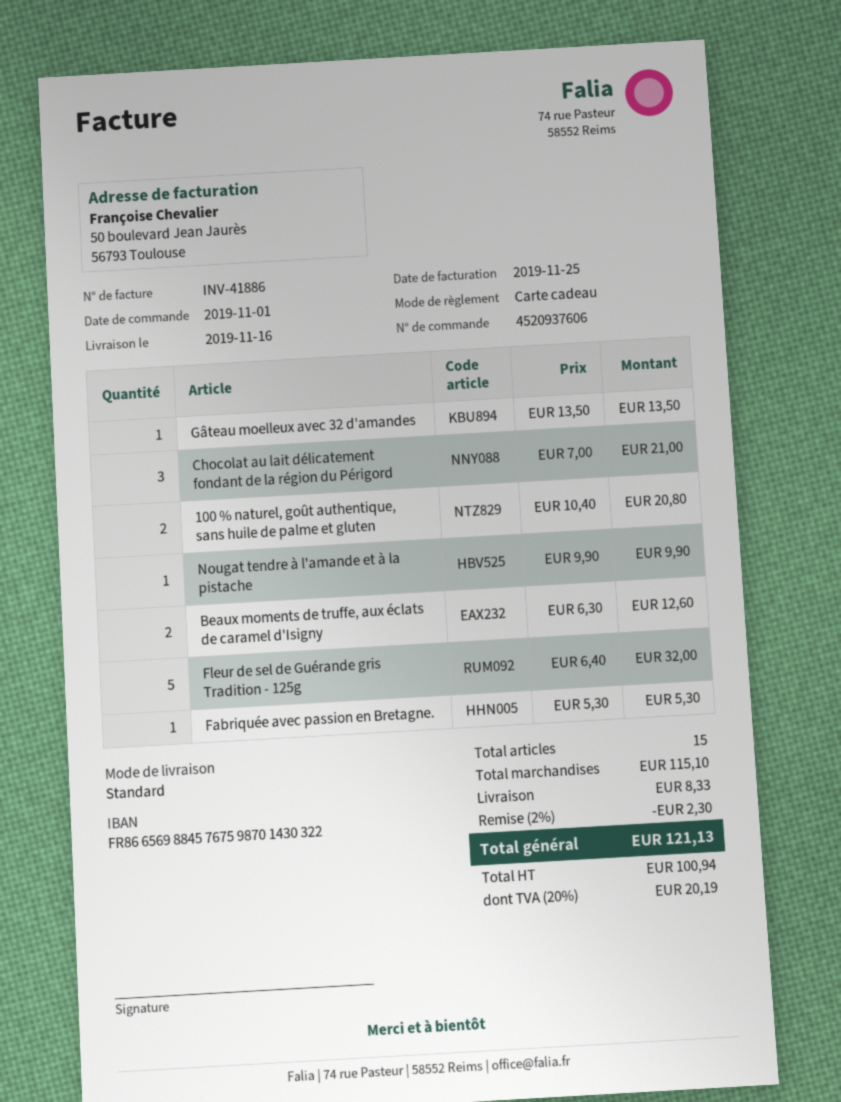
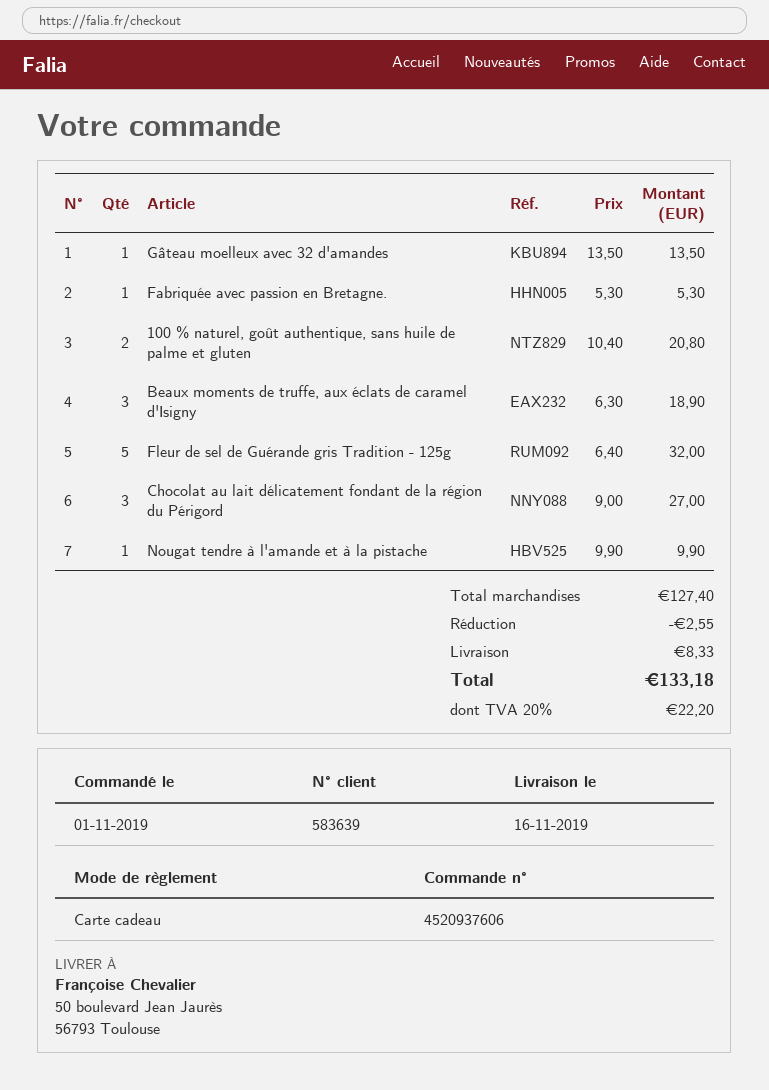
Chocolat au lait délicatement fondant de la région du Périgord: 3 x 7.00 = 21.00 -> 3 x 9.00 = 27.00
Beaux moments de truffe, aux éclats de caramel d'Isigny: 2 x 6.30 = 12.60 -> 3 x 6.30 = 18.90
subtotal: 115.10 -> 127.40
discount: 2.30 -> 2.55
tax: 20% = 20.19 -> 20% = 22.20
total: 121.13 -> 133.18

